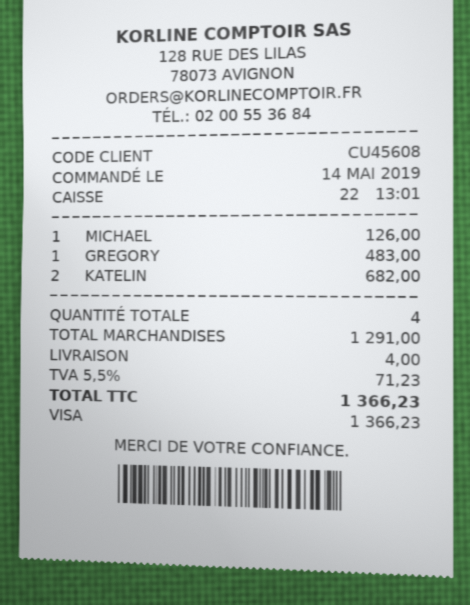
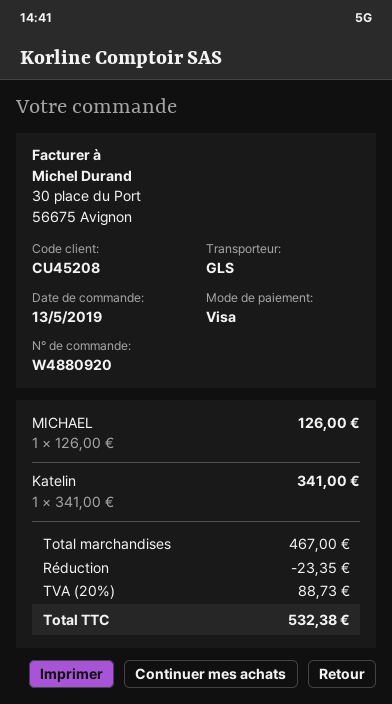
order date: 2019-05-14 -> 2019-05-13
customer number: CU45608 -> CU45208
GREGORY: 1 for 483.00 -> none
KATELIN: 2 for 682.00 -> 1 for 341.00
subtotal: 1291.00 -> 467.00
discount: none -> 23.35
shipping: 4.00 -> none
tax: 5.5% = 71.23 -> 20% = 88.73
total: 1366.23 -> 532.38

